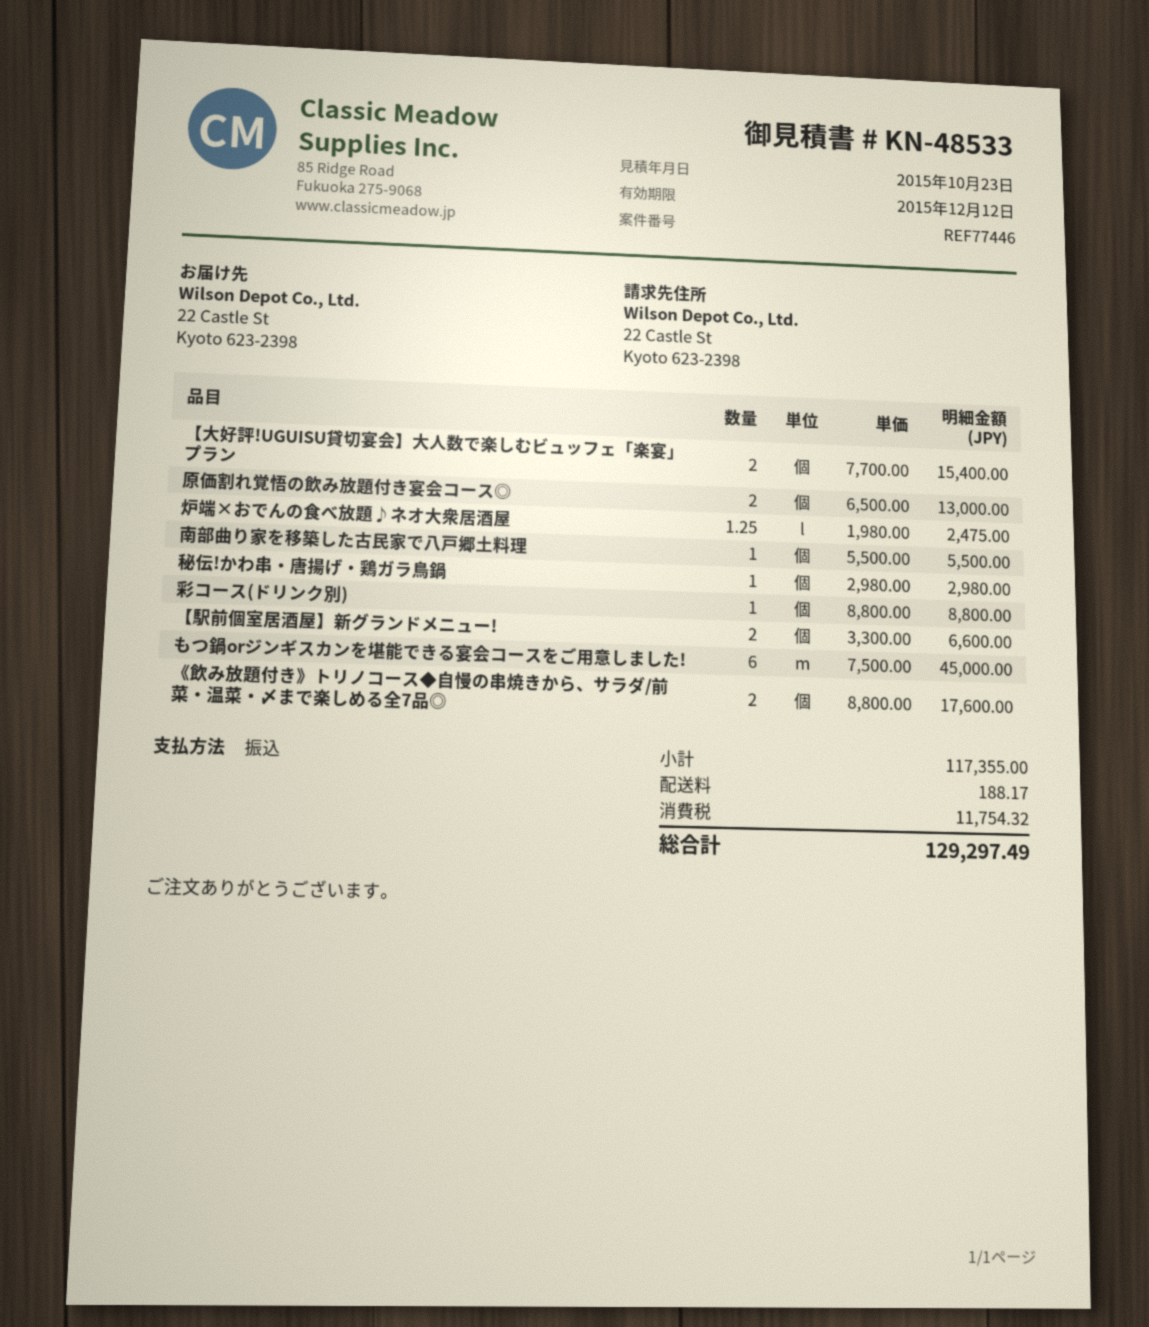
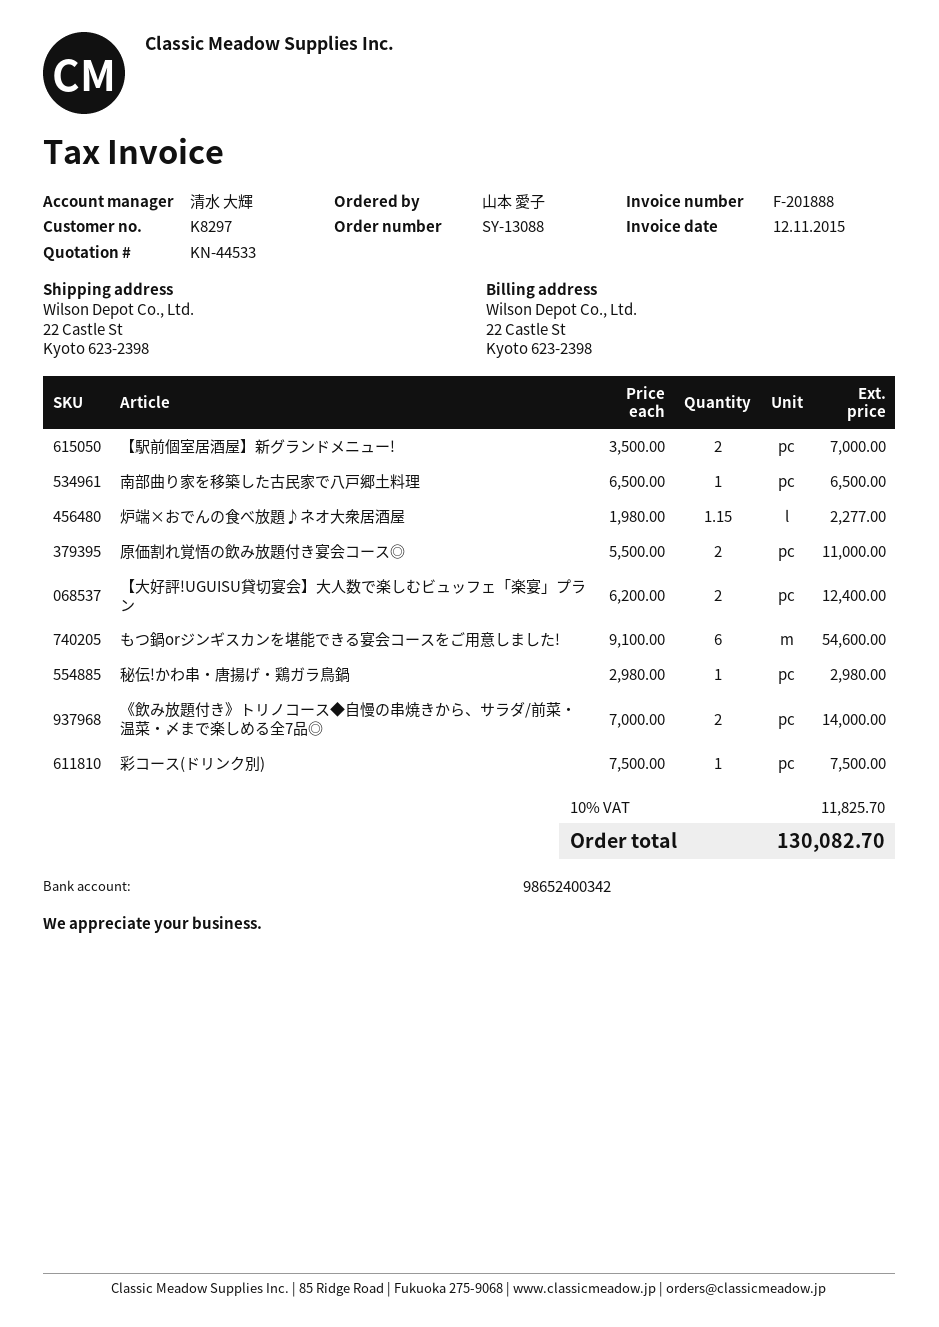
quote number: KN-48533 -> KN-44533
【大好評!UGUISU貸切宴会】大人数で楽しむビュッフェ「楽宴」プラン: 2 x 7700.00 = 15400.00 -> 2 x 6200.00 = 12400.00
原価割れ覚悟の飲み放題付き宴会コース◎: 2 x 6500.00 = 13000.00 -> 2 x 5500.00 = 11000.00
炉端×おでんの食べ放題♪ネオ大衆居酒屋: 1.25 x 1980.00 = 2475.00 -> 1.15 x 1980.00 = 2277.00
南部曲り家を移築した古民家で八戸郷土料理: 1 x 5500.00 = 5500.00 -> 1 x 6500.00 = 6500.00
彩コース(ドリンク別): 1 x 8800.00 = 8800.00 -> 1 x 7500.00 = 7500.00
【駅前個室居酒屋】新グランドメニュー!: 2 x 3300.00 = 6600.00 -> 2 x 3500.00 = 7000.00
もつ鍋orジンギスカンを堪能できる宴会コースをご用意しました!: 6 x 7500.00 = 45000.00 -> 6 x 9100.00 = 54600.00
《飲み放題付き》トリノコース◆自慢の串焼きから、サラダ/前菜・温菜・〆まで楽しめる全7品◎: 2 x 8800.00 = 17600.00 -> 2 x 7000.00 = 14000.00
shipping: 188.17 -> none
tax: 11754.32 -> 11825.70
total: 129297.49 -> 130082.70

